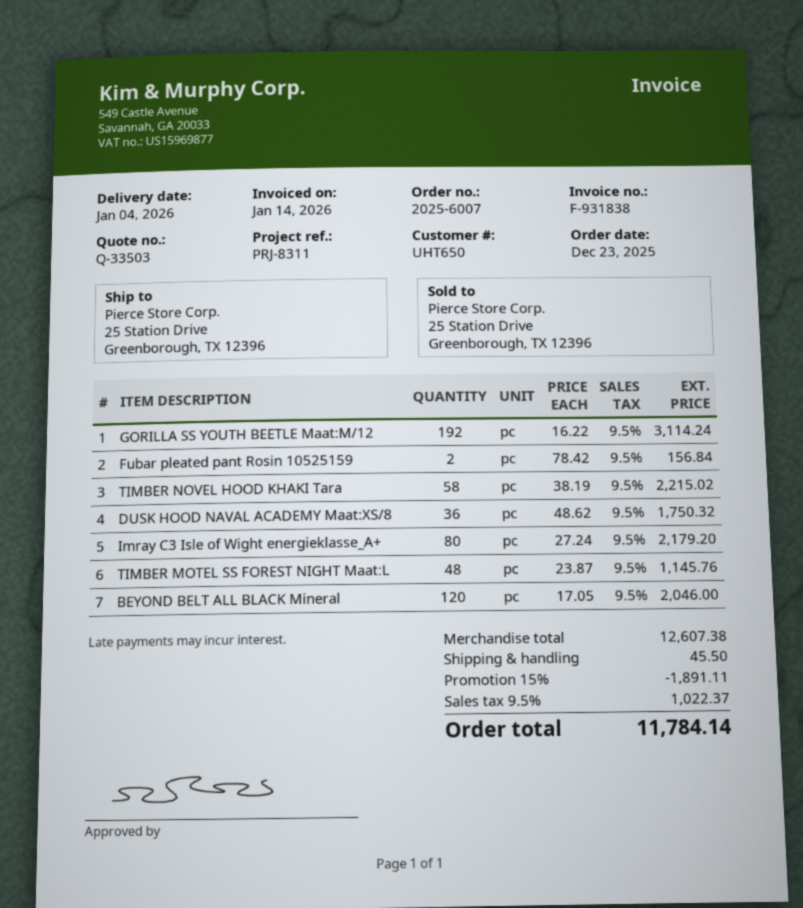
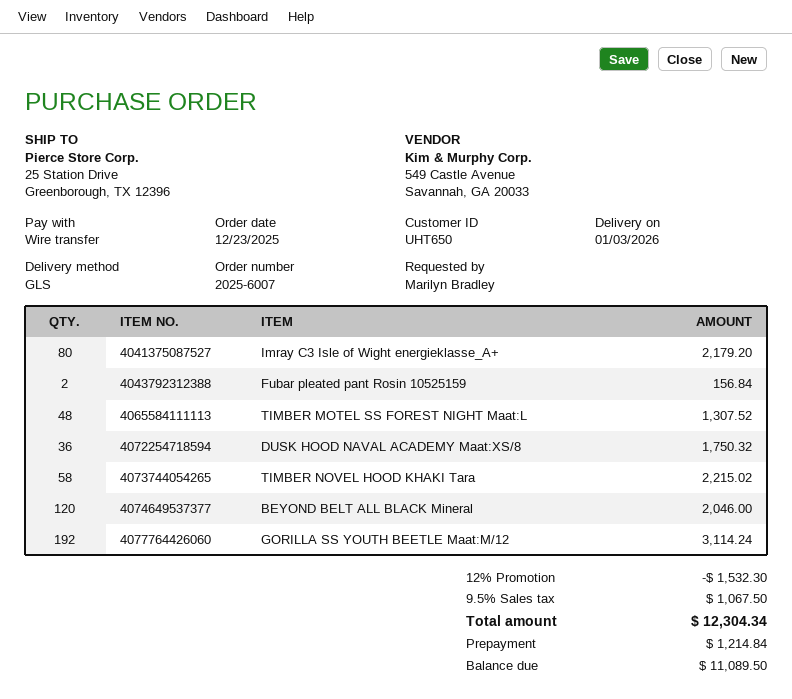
delivery date: 2026-01-04 -> 2026-01-03
TIMBER MOTEL SS FOREST NIGHT Maat:L: 48 for 1145.76 -> 48 for 1307.52
discount: 15% = 1891.11 -> 12% = 1532.30
shipping: 45.50 -> none
tax: 9.5% = 1022.37 -> 9.5% = 1067.50
total: 11784.14 -> 12304.34

